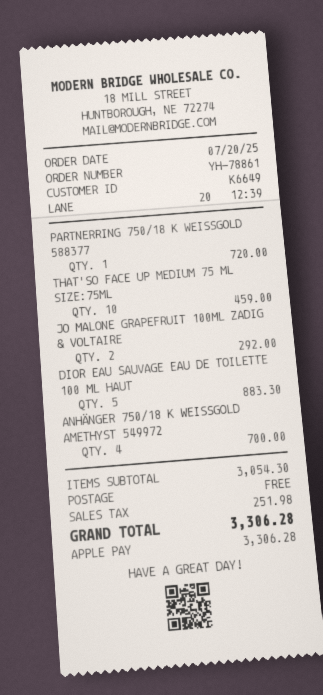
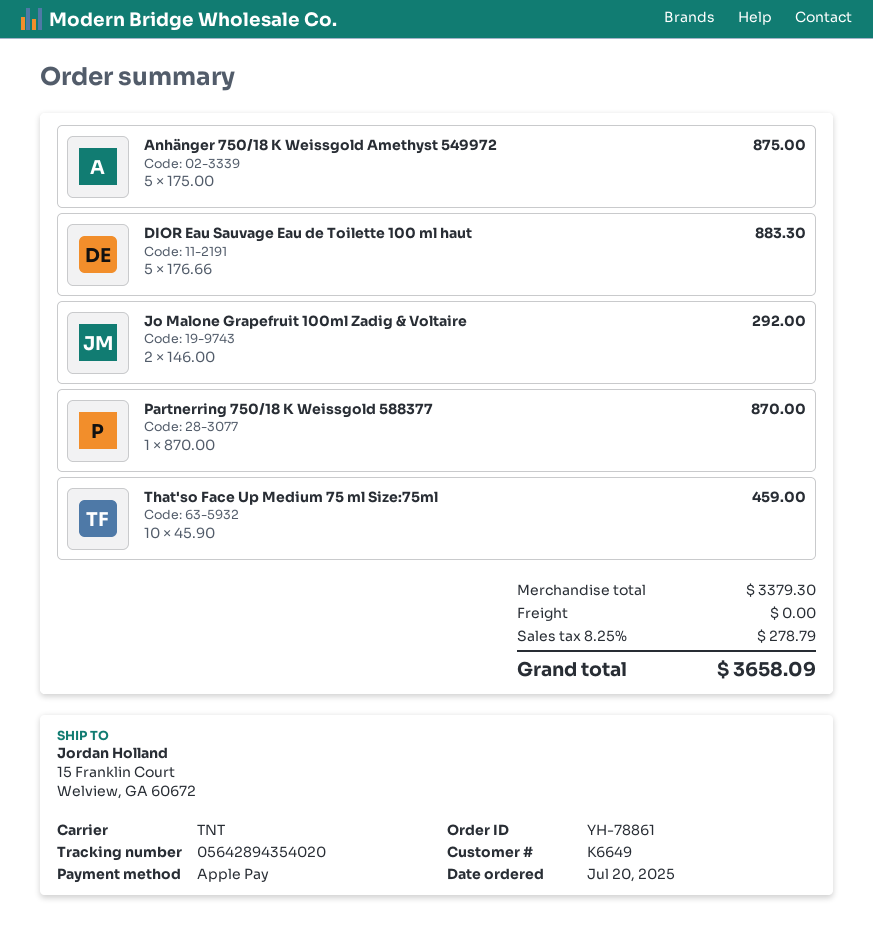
PARTNERRING 750/18 K WEISSGOLD 588377: 1 for 720.00 -> 1 for 870.00
ANHÄNGER 750/18 K WEISSGOLD AMETHYST 549972: 4 for 700.00 -> 5 for 875.00
subtotal: 3054.30 -> 3379.30
tax: 251.98 -> 278.79
total: 3306.28 -> 3658.09

